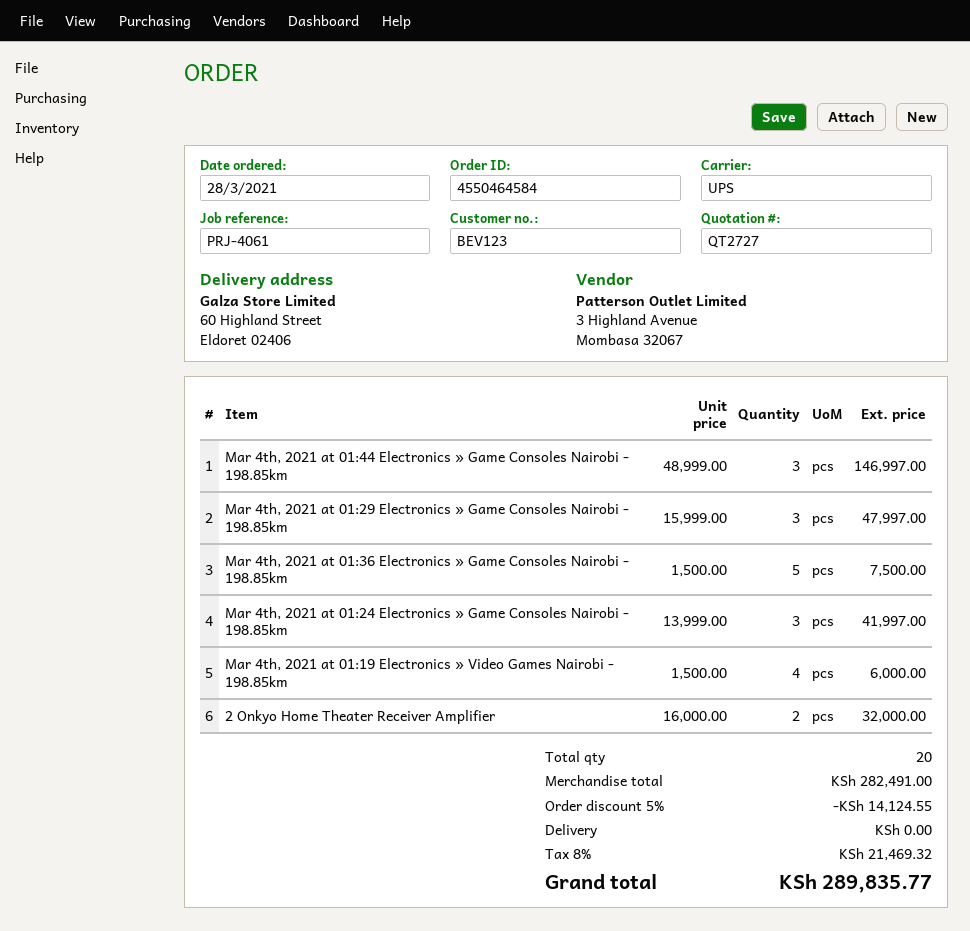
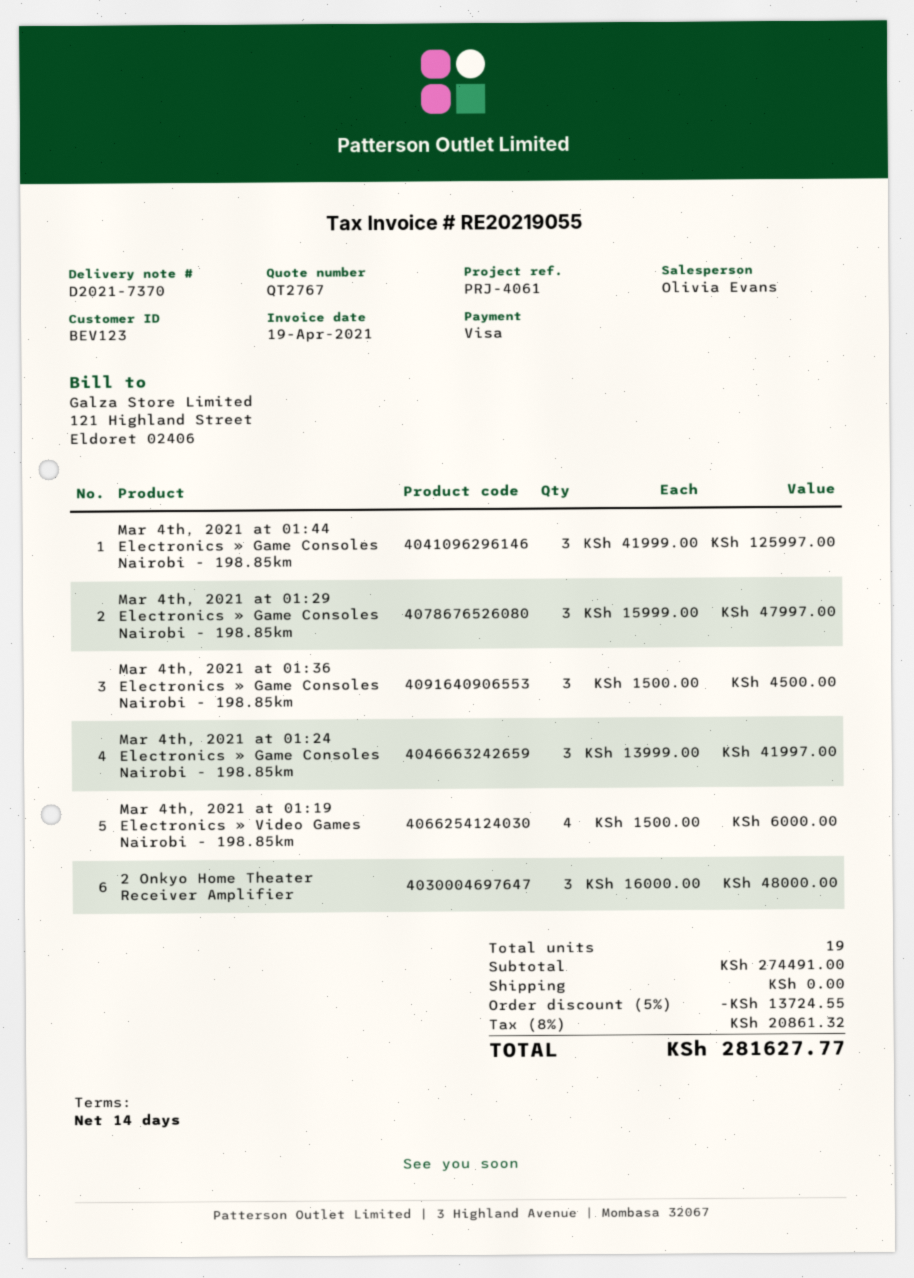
quote number: QT2727 -> QT2767
Mar 4th, 2021 at 01:44 Electronics » Game Consoles Nairobi - 198.85km: 3 x 48999.00 = 146997.00 -> 3 x 41999.00 = 125997.00
Mar 4th, 2021 at 01:36 Electronics » Game Consoles Nairobi - 198.85km: 5 x 1500.00 = 7500.00 -> 3 x 1500.00 = 4500.00
2 Onkyo Home Theater Receiver Amplifier: 2 x 16000.00 = 32000.00 -> 3 x 16000.00 = 48000.00
total quantity: 20 -> 19
subtotal: 282491.00 -> 274491.00
discount: 5% = 14124.55 -> 5% = 13724.55
tax: 8% = 21469.32 -> 8% = 20861.32
total: 289835.77 -> 281627.77

